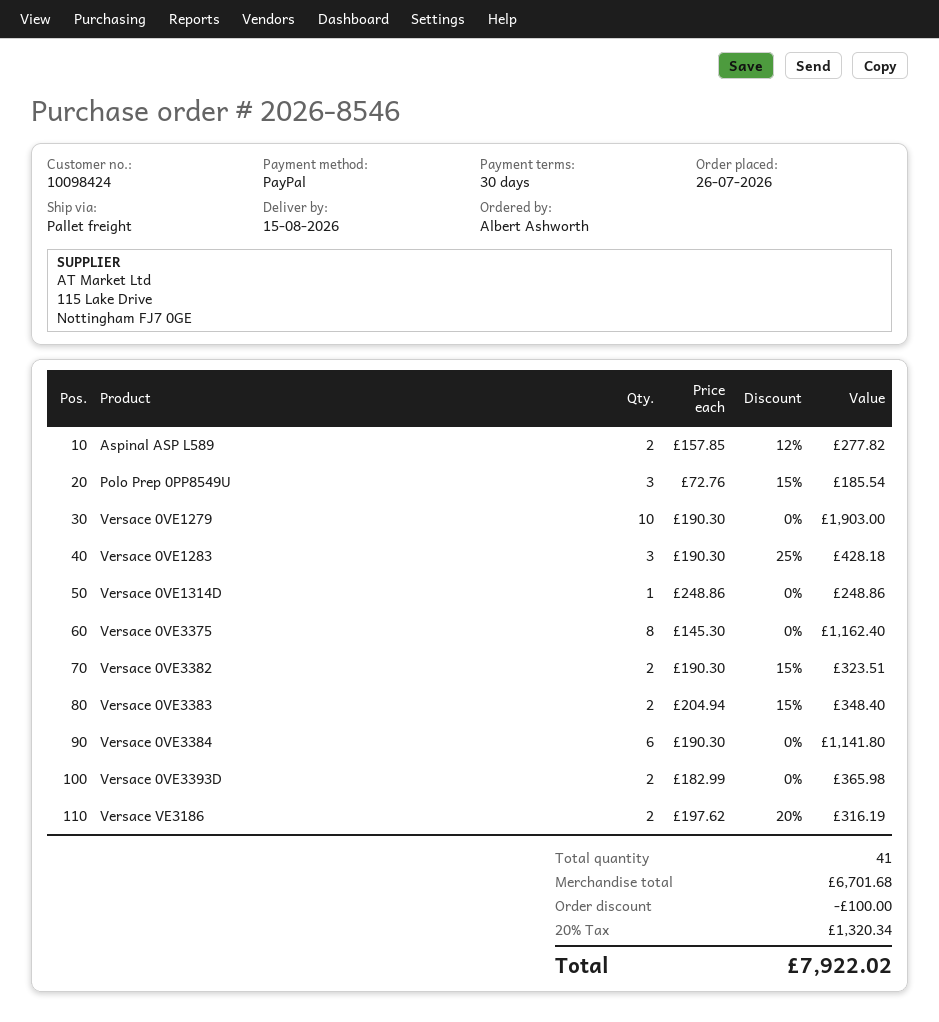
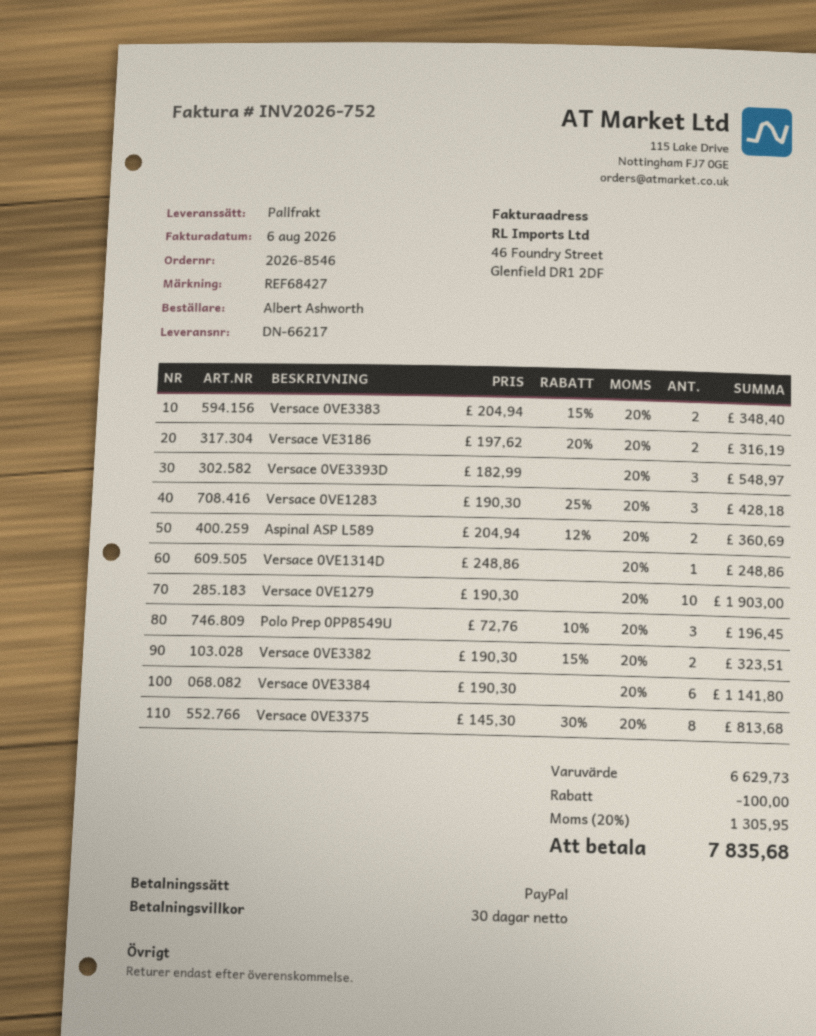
Aspinal ASP L589: 2 x 157.85 - 12% = 277.82 -> 2 x 204.94 - 12% = 360.69
Polo Prep 0PP8549U: 3 x 72.76 - 15% = 185.54 -> 3 x 72.76 - 10% = 196.45
Versace 0VE3375: 8 x 145.30 = 1162.40 -> 8 x 145.30 - 30% = 813.68
Versace 0VE3393D: 2 x 182.99 = 365.98 -> 3 x 182.99 = 548.97
subtotal: 6701.68 -> 6629.73
tax: 20% = 1320.34 -> 20% = 1305.95
total: 7922.02 -> 7835.68

